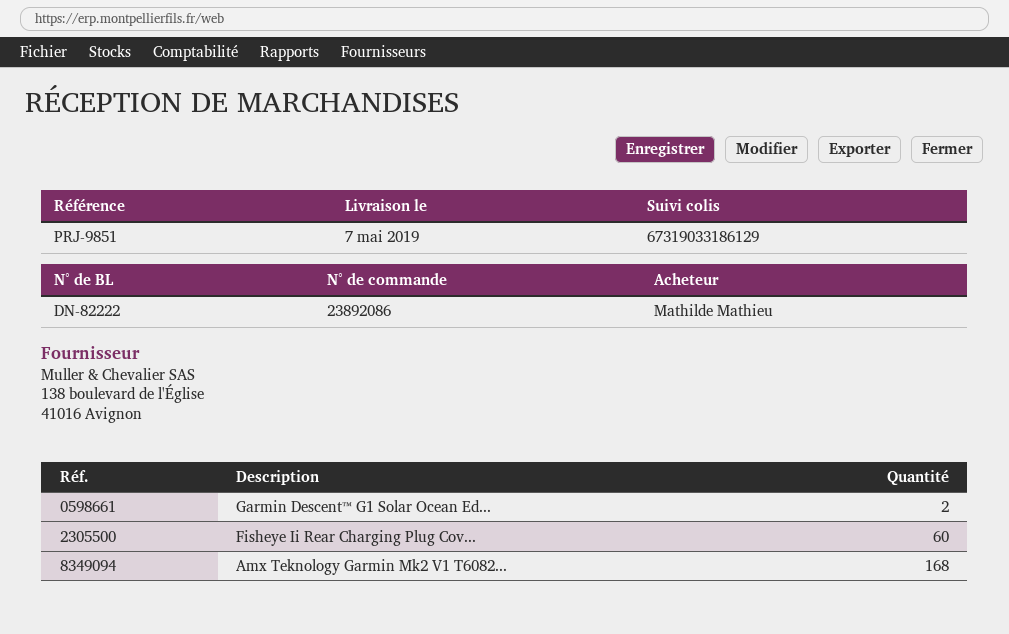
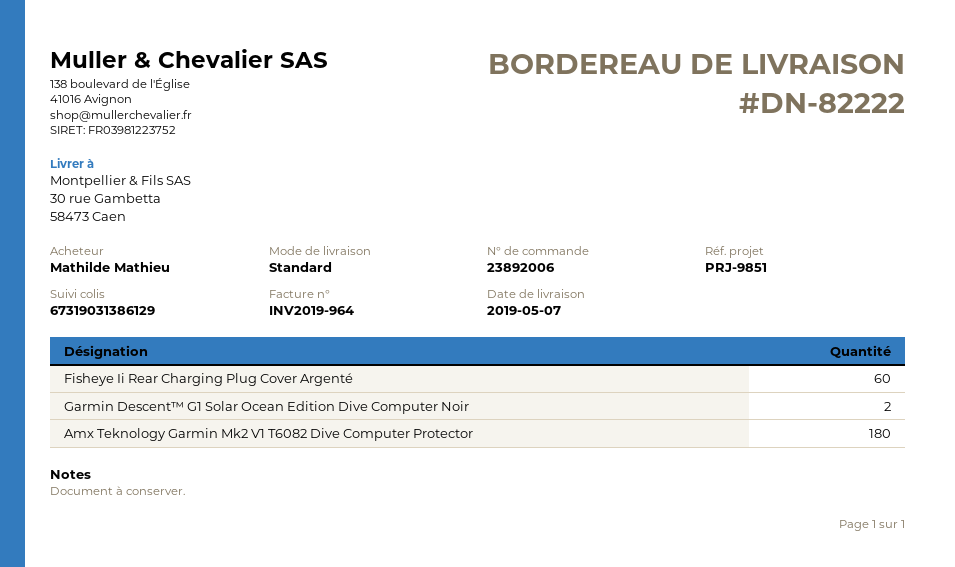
order number: 23892086 -> 23892006
tracking number: 67319033186129 -> 67319031386129
Amx Teknology Garmin Mk2 V1 T6082...: 168 -> 180

